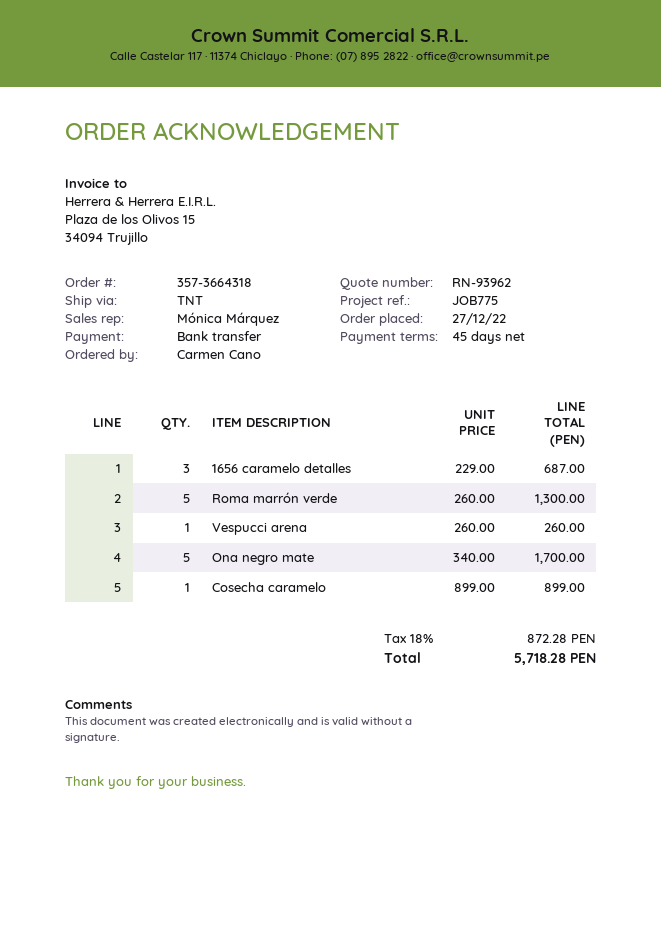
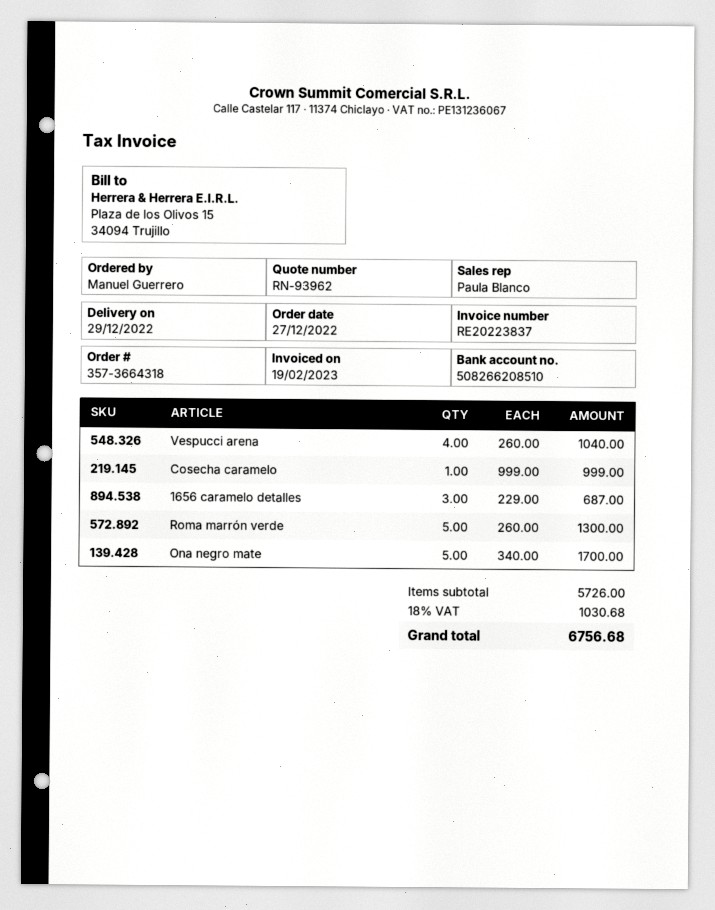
ordered by: Carmen Cano -> Manuel Guerrero
sales rep: Mónica Márquez -> Paula Blanco
Vespucci arena: 1 x 260.00 = 260.00 -> 4 x 260.00 = 1040.00
Cosecha caramelo: 1 x 899.00 = 899.00 -> 1 x 999.00 = 999.00
tax: 18% = 872.28 -> 18% = 1030.68
total: 5718.28 -> 6756.68

